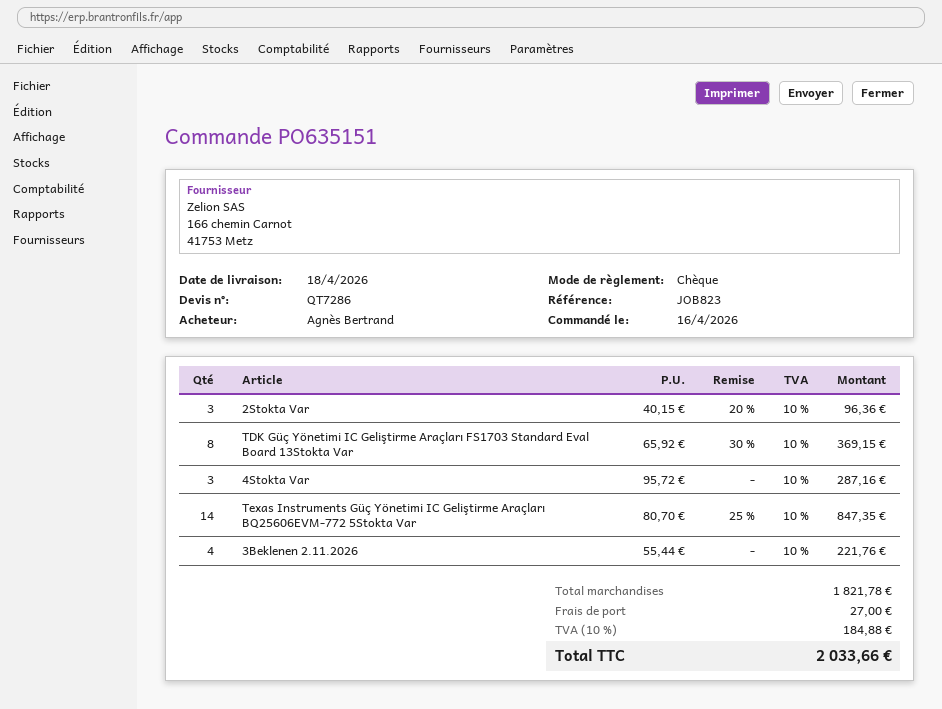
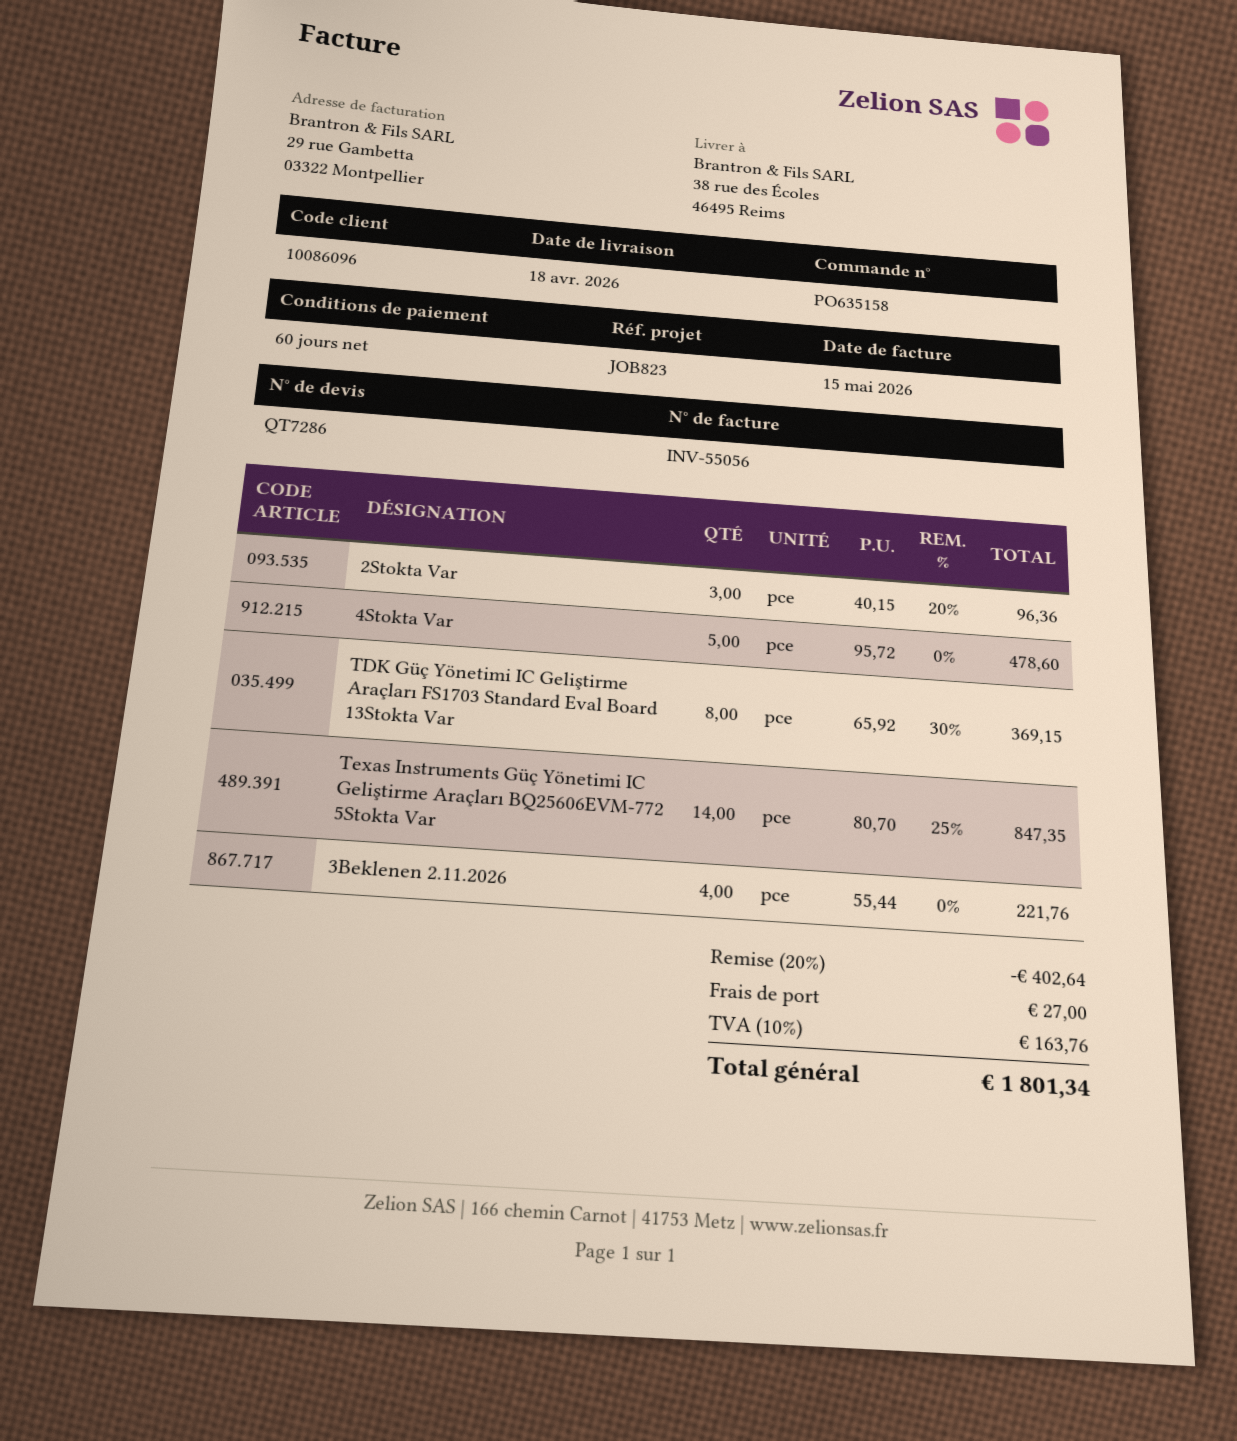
order number: PO635151 -> PO635158
4Stokta Var: 3 x 95.72 = 287.16 -> 5 x 95.72 = 478.60
discount: none -> 20% = 402.64
tax: 10% = 184.88 -> 10% = 163.76
total: 2033.66 -> 1801.34

